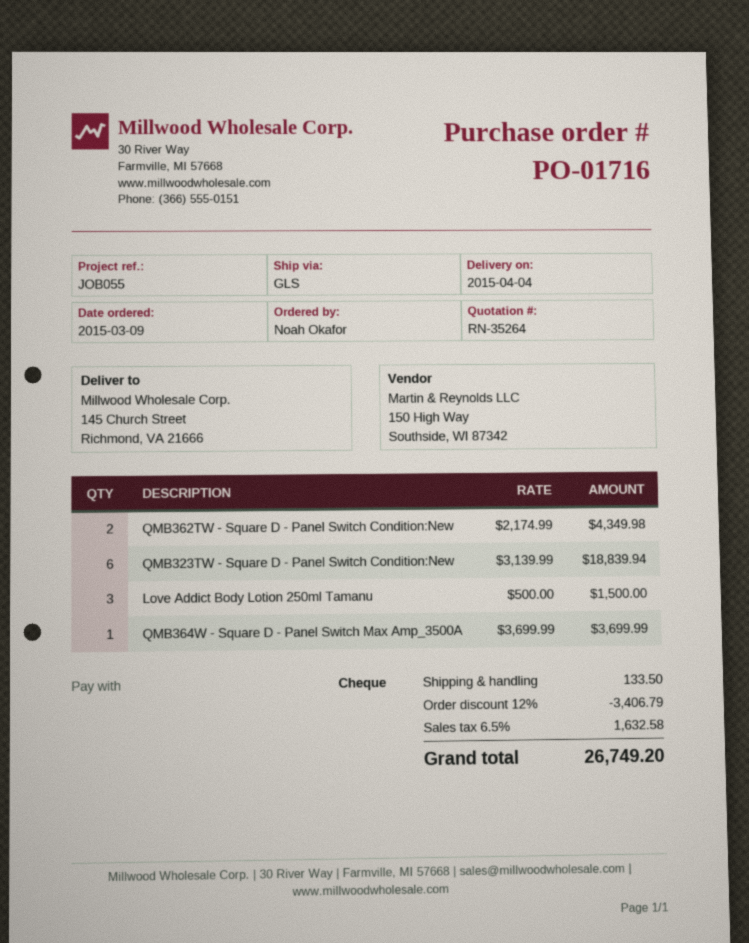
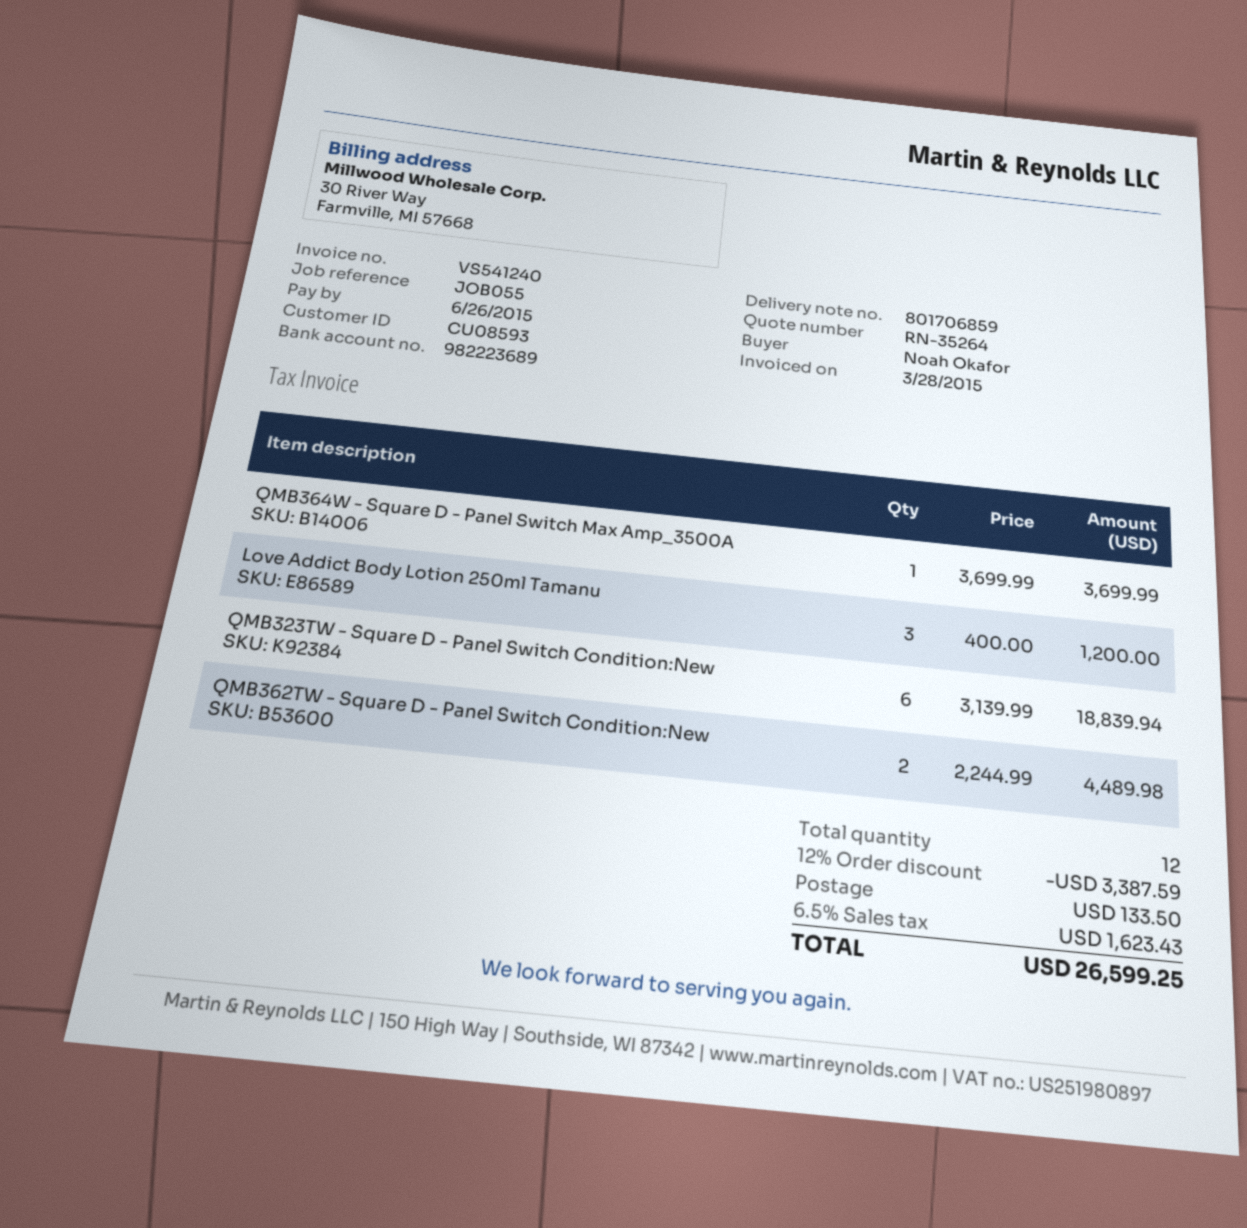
QMB362TW - Square D - Panel Switch Condition:New: 2 x 2174.99 = 4349.98 -> 2 x 2244.99 = 4489.98
Love Addict Body Lotion 250ml Tamanu: 3 x 500.00 = 1500.00 -> 3 x 400.00 = 1200.00
discount: 12% = 3406.79 -> 12% = 3387.59
tax: 6.5% = 1632.58 -> 6.5% = 1623.43
total: 26749.20 -> 26599.25

